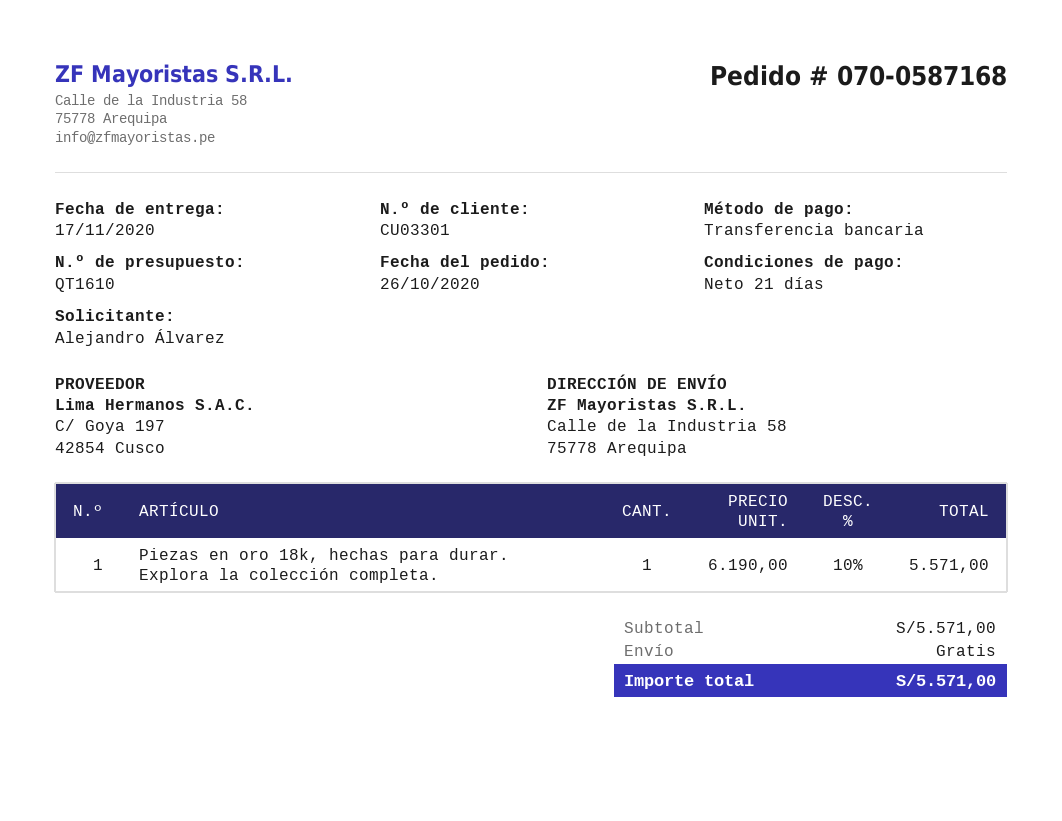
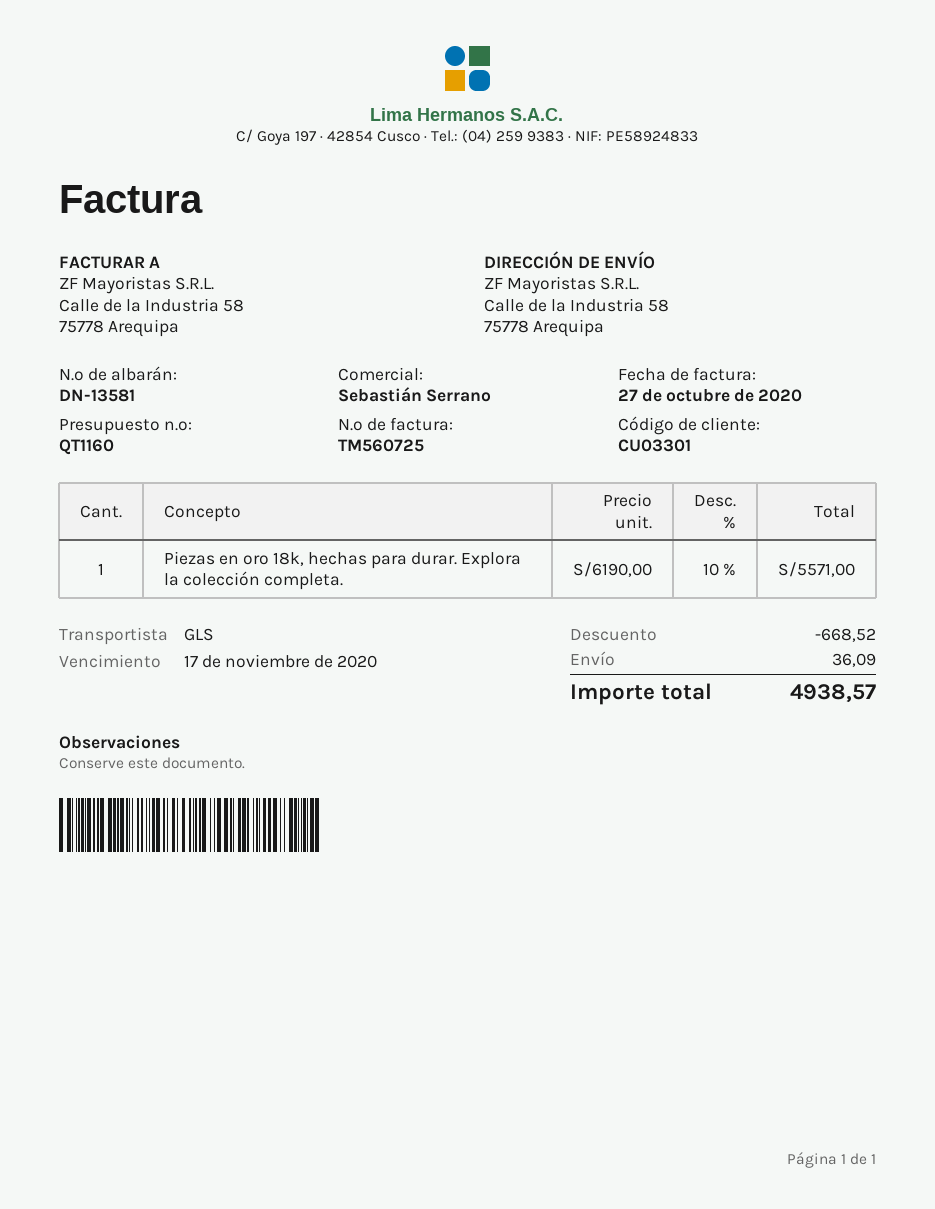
quote number: QT1610 -> QT1160
discount: none -> 668.52
shipping: 0.00 -> 36.09
total: 5571.00 -> 4938.57

